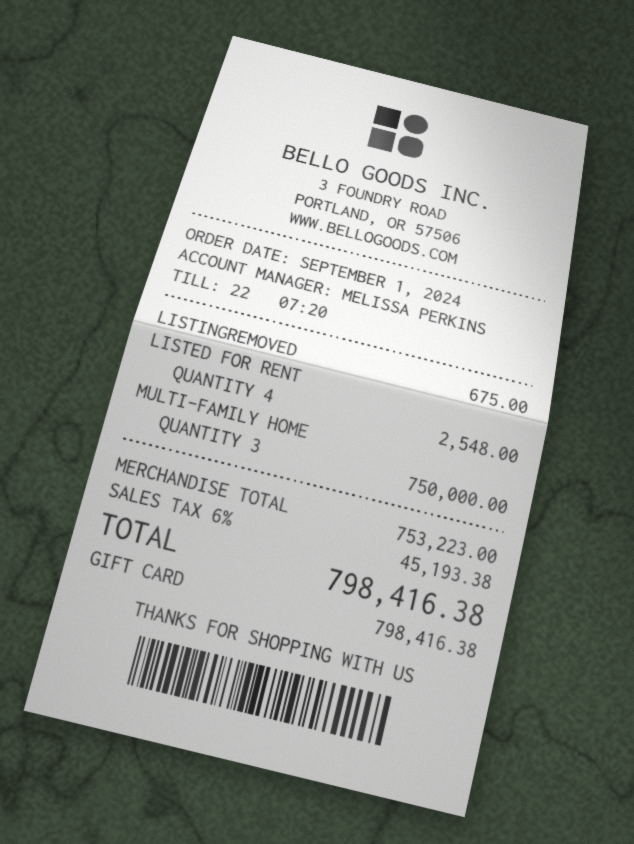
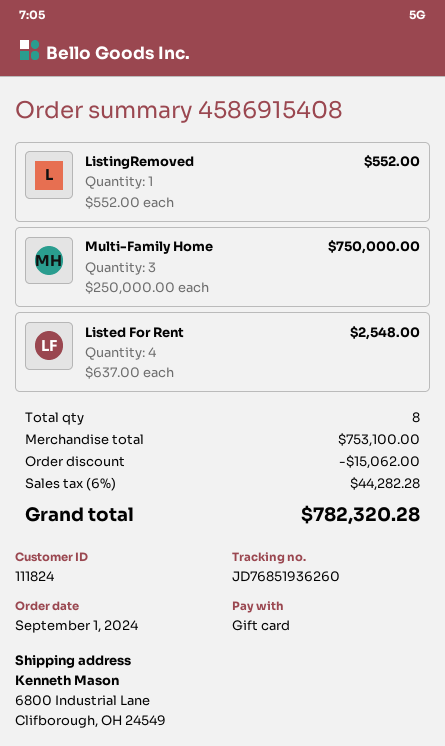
LISTINGREMOVED: 1 for 675.00 -> 1 for 552.00
subtotal: 753223.00 -> 753100.00
discount: none -> 15062.00
tax: 6% = 45193.38 -> 6% = 44282.28
total: 798416.38 -> 782320.28

